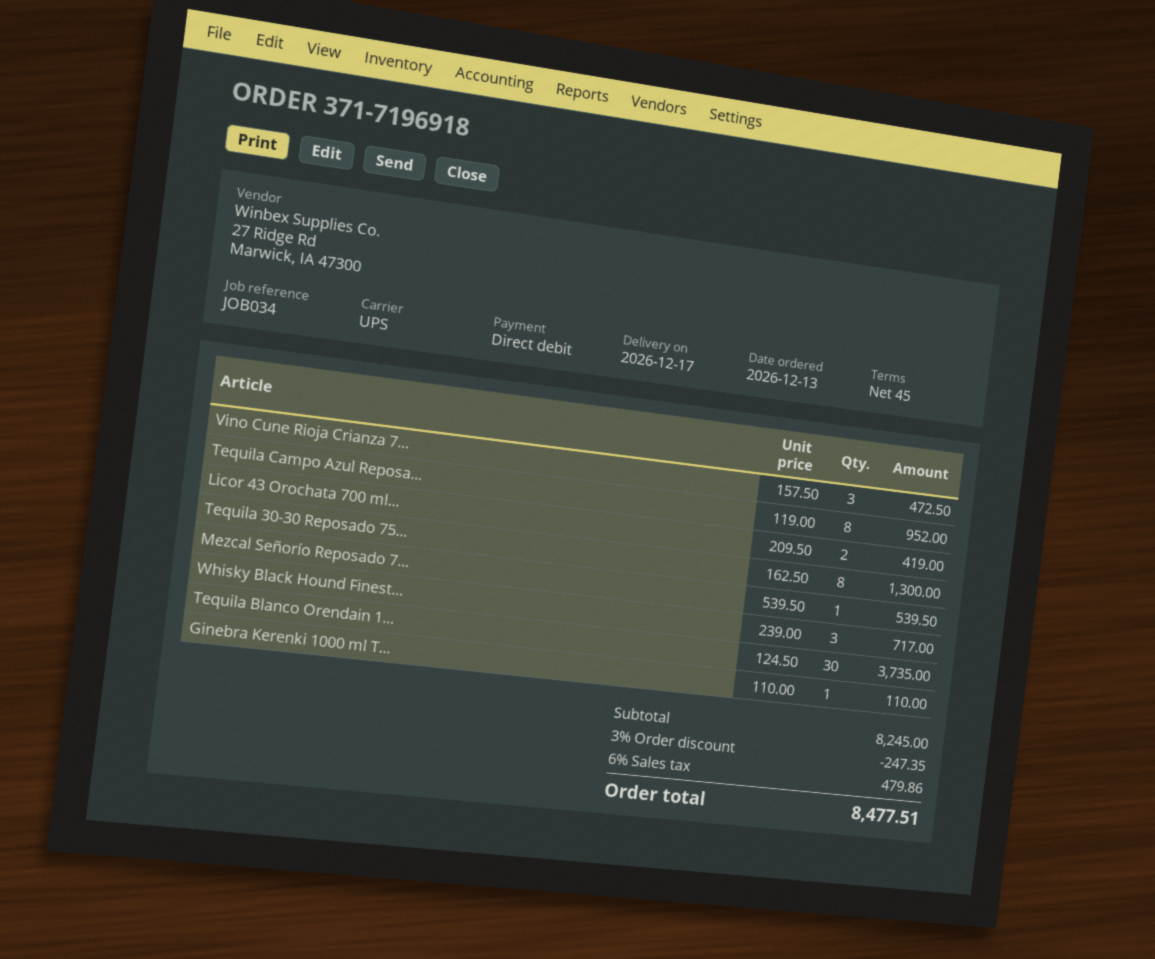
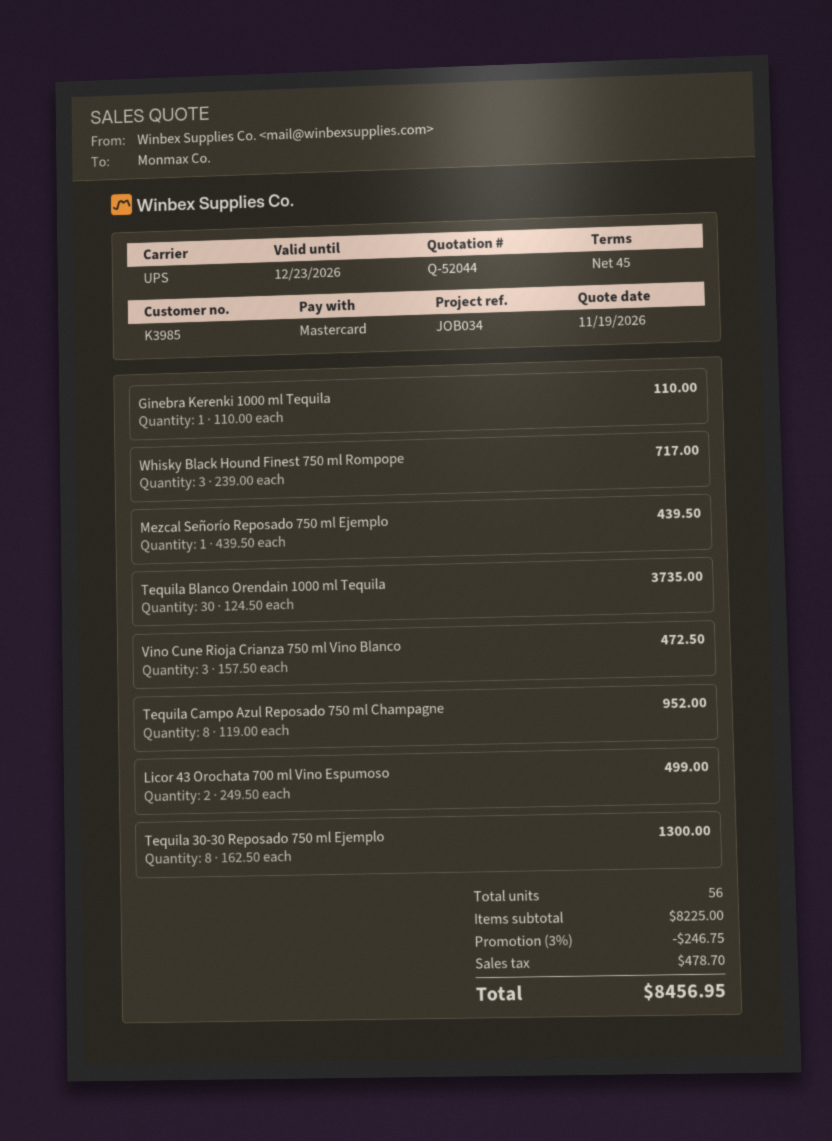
payment method: direct debit -> Mastercard
Licor 43 Orochata 700 ml...: 2 x 209.50 = 419.00 -> 2 x 249.50 = 499.00
Mezcal Señorío Reposado 7...: 1 x 539.50 = 539.50 -> 1 x 439.50 = 439.50
subtotal: 8245.00 -> 8225.00
discount: 3% = 247.35 -> 3% = 246.75
tax: 479.86 -> 478.70
total: 8477.51 -> 8456.95

